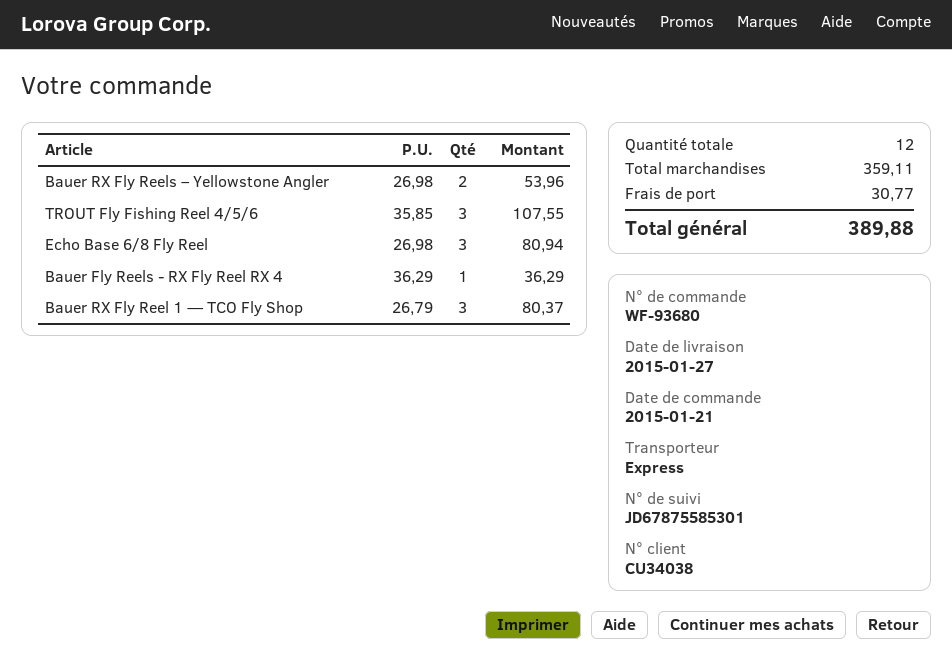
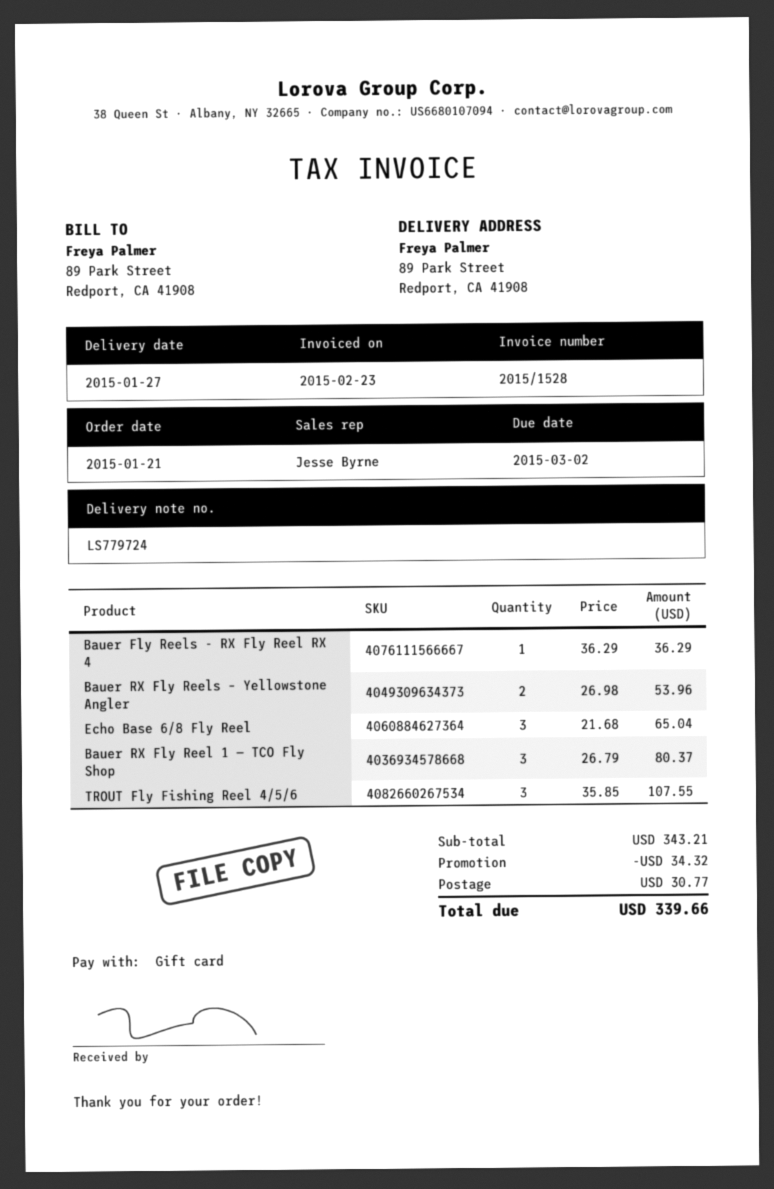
Echo Base 6/8 Fly Reel: 3 x 26.98 = 80.94 -> 3 x 21.68 = 65.04
subtotal: 359.11 -> 343.21
discount: none -> 34.32
total: 389.88 -> 339.66

